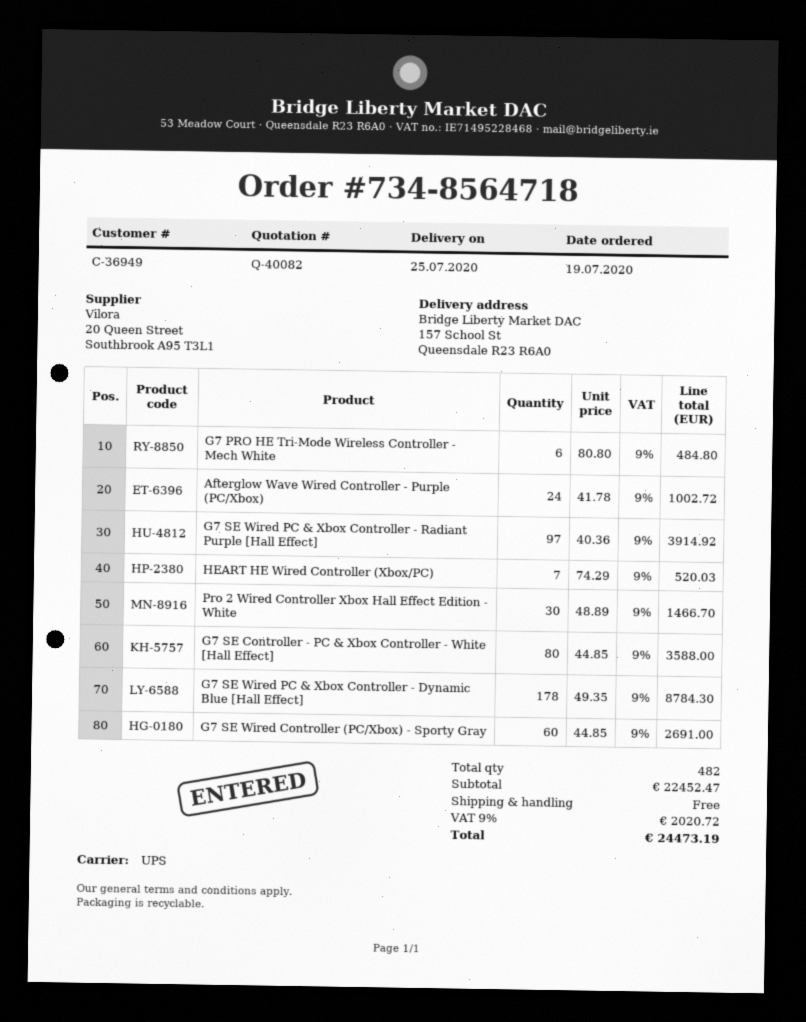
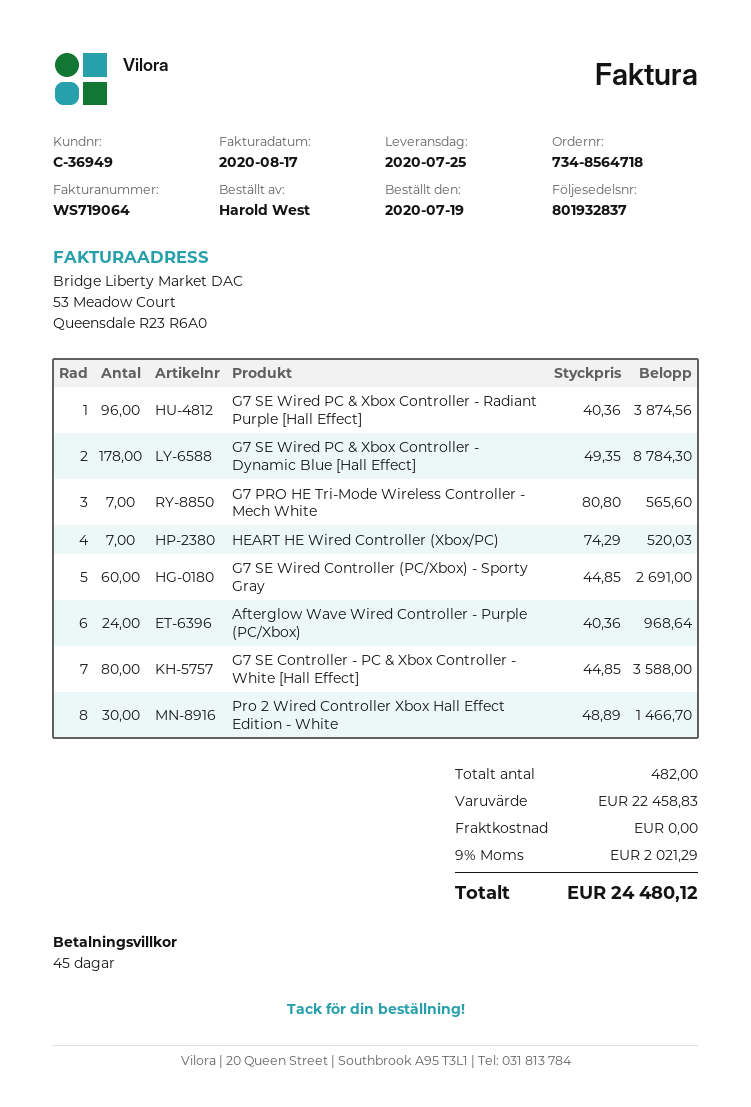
G7 PRO HE Tri-Mode Wireless Controller - Mech White: 6 x 80.80 = 484.80 -> 7 x 80.80 = 565.60
Afterglow Wave Wired Controller - Purple (PC/Xbox): 24 x 41.78 = 1002.72 -> 24 x 40.36 = 968.64
G7 SE Wired PC & Xbox Controller - Radiant Purple [Hall Effect]: 97 x 40.36 = 3914.92 -> 96 x 40.36 = 3874.56
subtotal: 22452.47 -> 22458.83
tax: 9% = 2020.72 -> 9% = 2021.29
total: 24473.19 -> 24480.12

